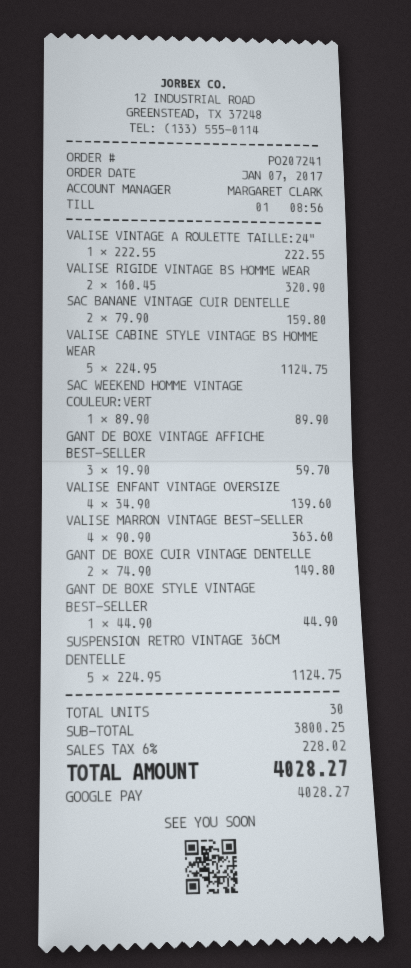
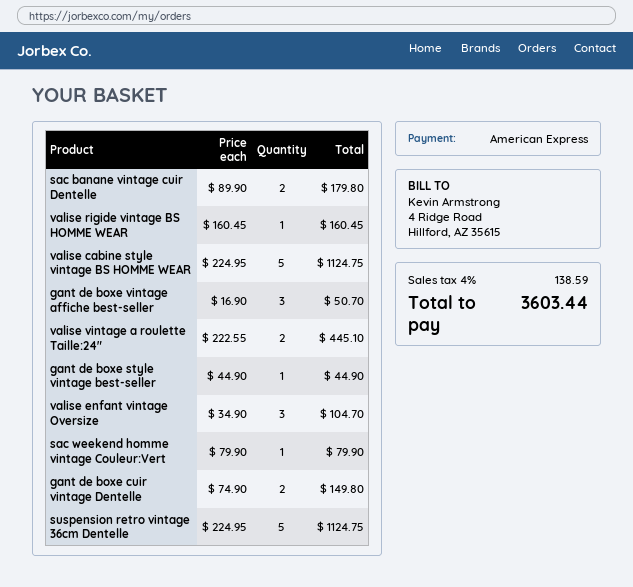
payment method: Google Pay -> American Express
VALISE VINTAGE A ROULETTE TAILLE:24": 1 x 222.55 = 222.55 -> 2 x 222.55 = 445.10
VALISE RIGIDE VINTAGE BS HOMME WEAR: 2 x 160.45 = 320.90 -> 1 x 160.45 = 160.45
SAC BANANE VINTAGE CUIR DENTELLE: 2 x 79.90 = 159.80 -> 2 x 89.90 = 179.80
SAC WEEKEND HOMME VINTAGE COULEUR:VERT: 1 x 89.90 = 89.90 -> 1 x 79.90 = 79.90
GANT DE BOXE VINTAGE AFFICHE BEST-SELLER: 3 x 19.90 = 59.70 -> 3 x 16.90 = 50.70
VALISE ENFANT VINTAGE OVERSIZE: 4 x 34.90 = 139.60 -> 3 x 34.90 = 104.70
VALISE MARRON VINTAGE BEST-SELLER: 4 x 90.90 = 363.60 -> none
tax: 6% = 228.02 -> 4% = 138.59
total: 4028.27 -> 3603.44

